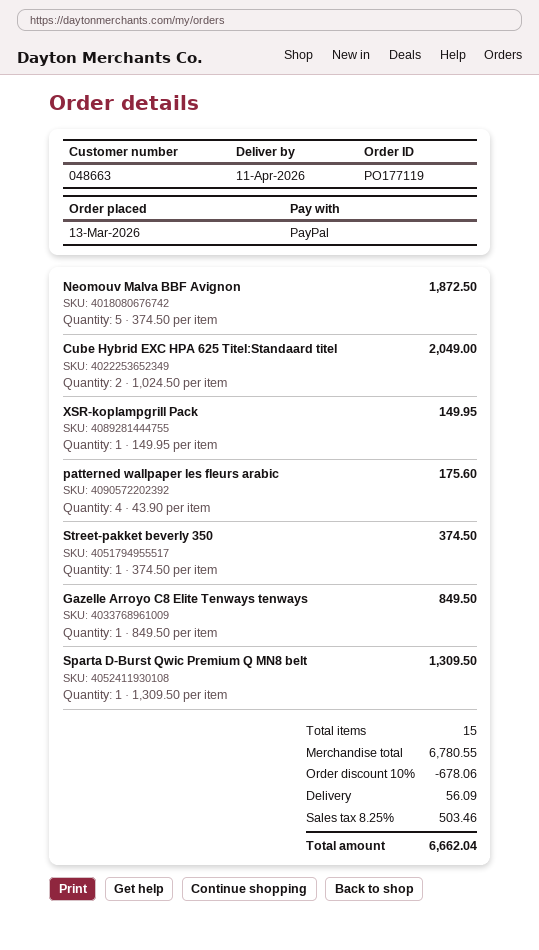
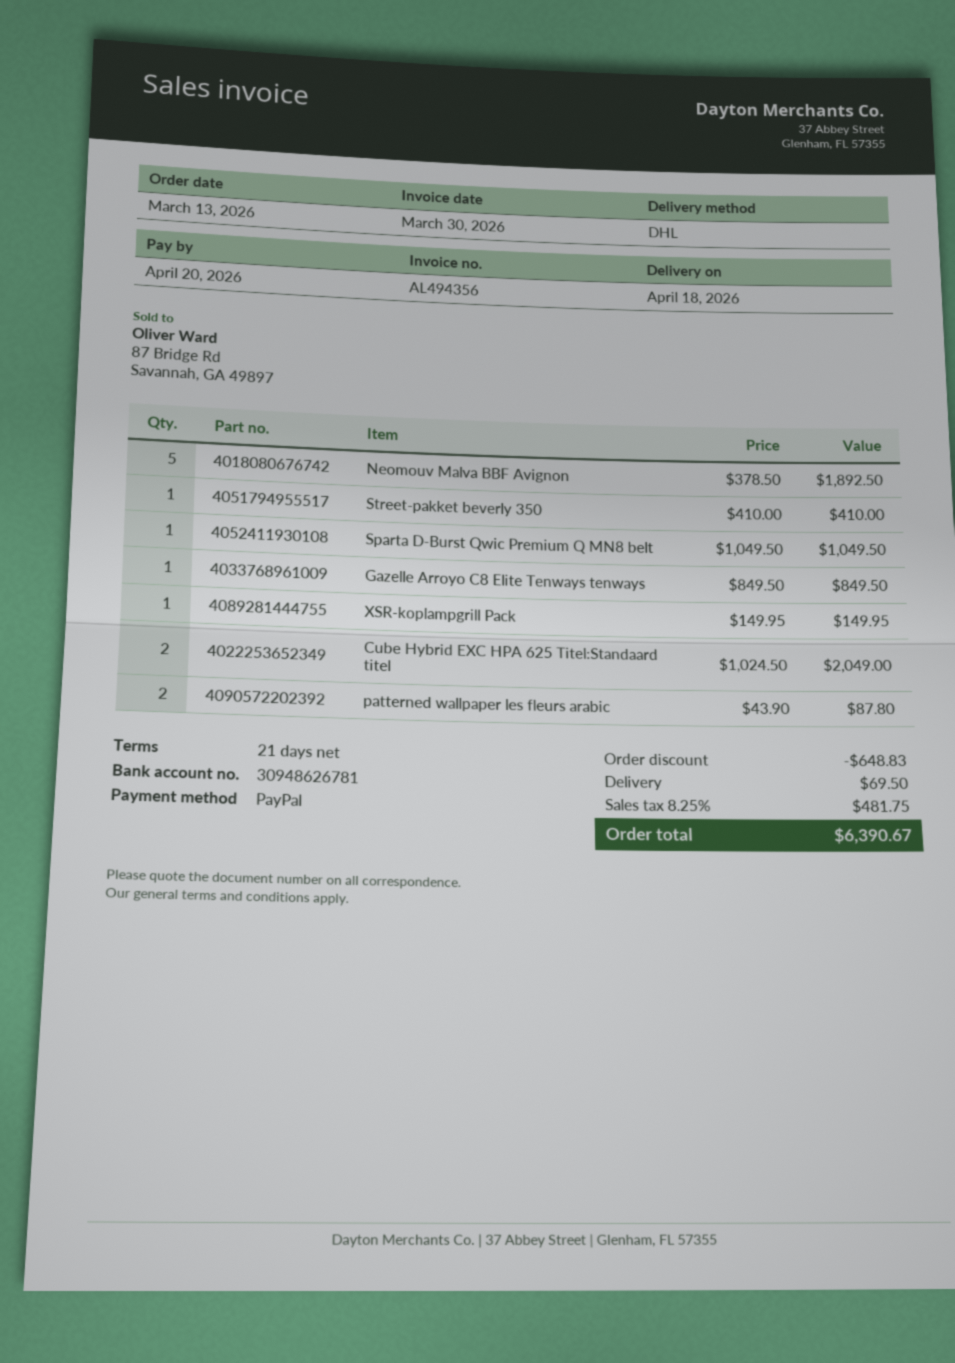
delivery date: 2026-04-11 -> 2026-04-18
Neomouv Malva BBF Avignon: 5 x 374.50 = 1872.50 -> 5 x 378.50 = 1892.50
patterned wallpaper les fleurs arabic: 4 x 43.90 = 175.60 -> 2 x 43.90 = 87.80
Street-pakket beverly 350: 1 x 374.50 = 374.50 -> 1 x 410.00 = 410.00
Sparta D-Burst Qwic Premium Q MN8 belt: 1 x 1309.50 = 1309.50 -> 1 x 1049.50 = 1049.50
discount: 678.06 -> 648.83
shipping: 56.09 -> 69.50
tax: 8.25% = 503.46 -> 8.25% = 481.75
total: 6662.04 -> 6390.67

